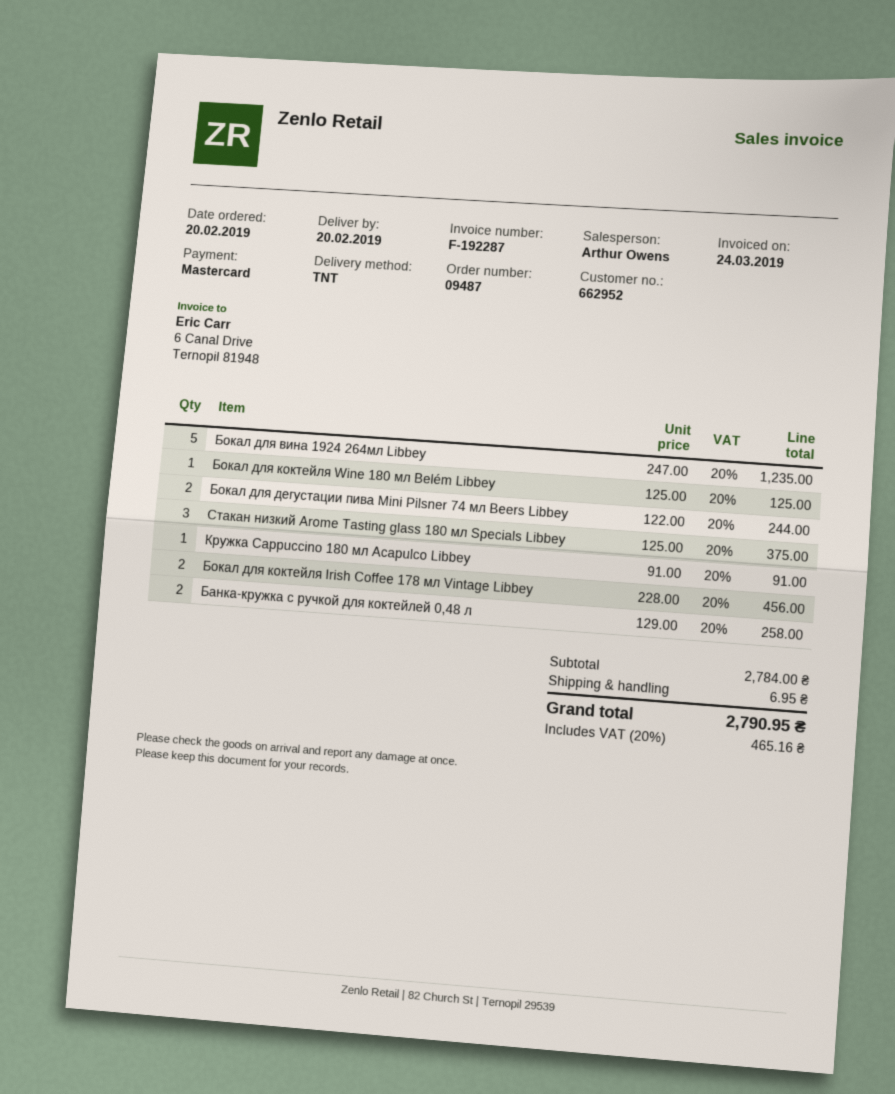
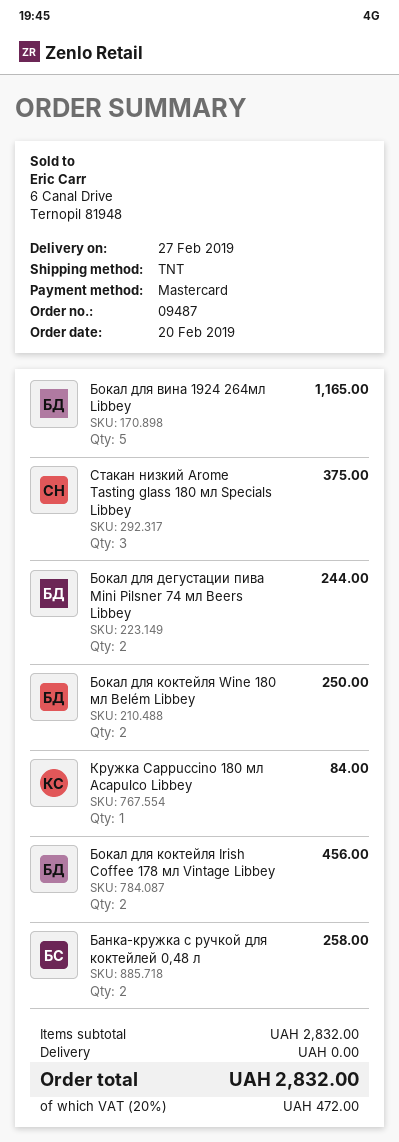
delivery date: 2019-02-20 -> 2019-02-27
Бокал для вина 1924 264мл Libbey: 5 for 1235.00 -> 5 for 1165.00
Бокал для коктейля Wine 180 мл Belém Libbey: 1 for 125.00 -> 2 for 250.00
Кружка Cappuccino 180 мл Acapulco Libbey: 1 for 91.00 -> 1 for 84.00
subtotal: 2784.00 -> 2832.00
shipping: 6.95 -> 0.00
tax: 20% = 465.16 -> 20% = 472.00
total: 2790.95 -> 2832.00

